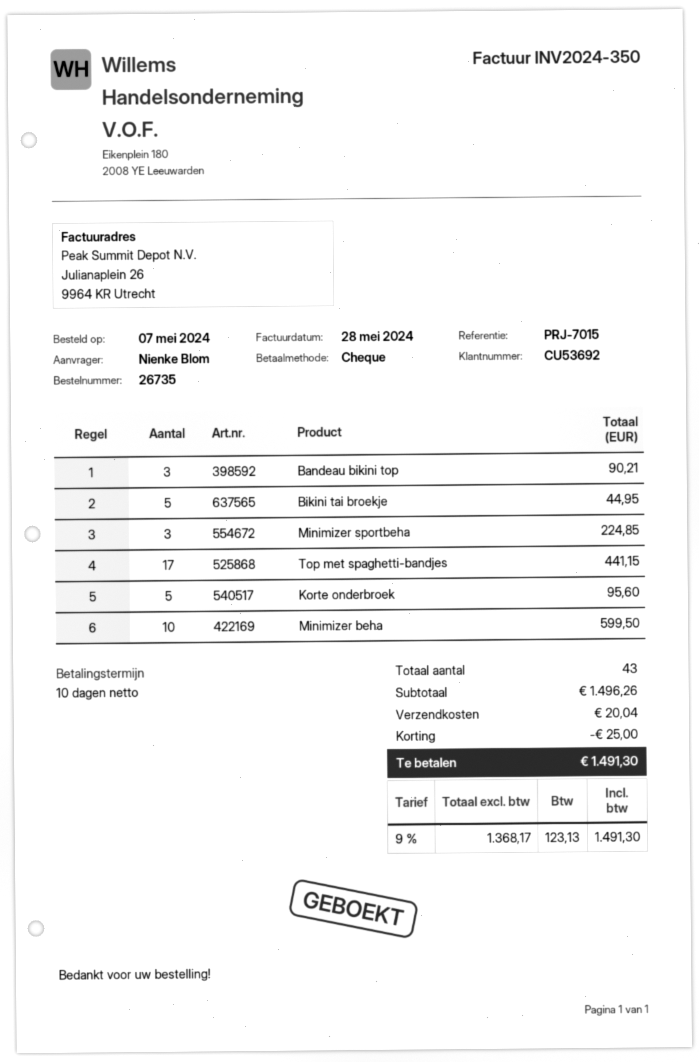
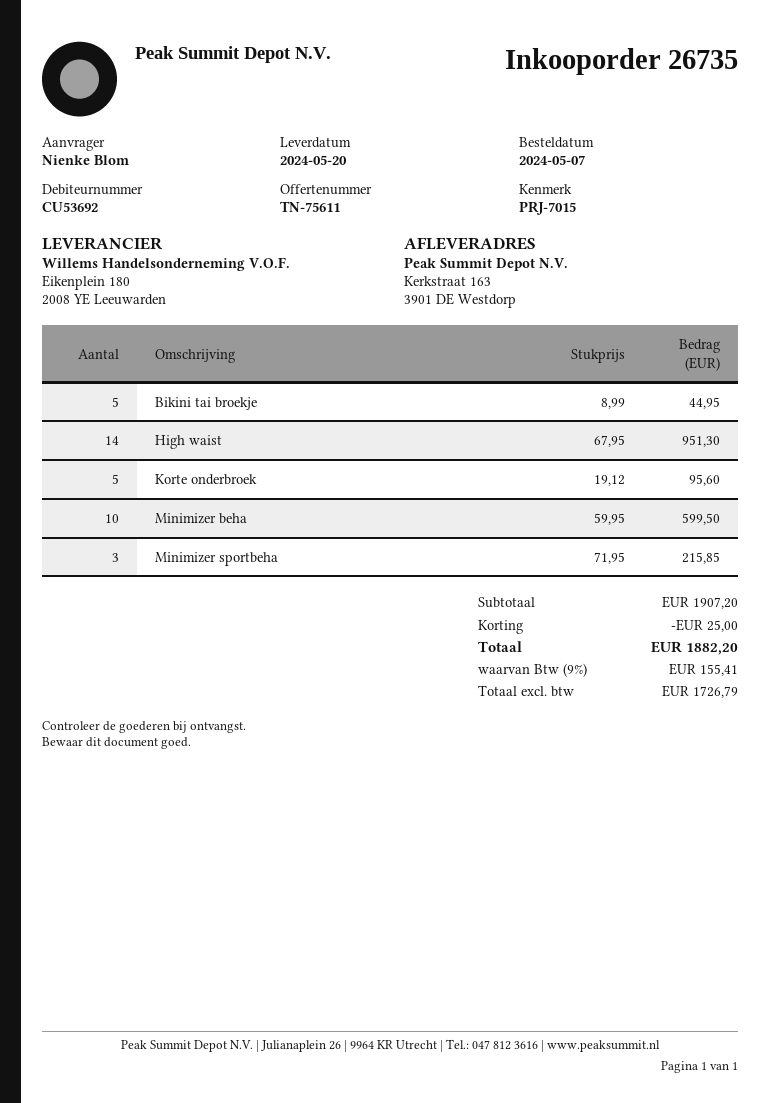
Bandeau bikini top: 3 for 90.21 -> none
Minimizer sportbeha: 3 for 224.85 -> 3 for 215.85
Top met spaghetti-bandjes: 17 for 441.15 -> none
High waist: none -> 14 for 951.30
subtotal: 1496.26 -> 1907.20
shipping: 20.04 -> none
net: 1368.17 -> 1726.79
tax: 9% = 123.13 -> 9% = 155.41
total: 1491.30 -> 1882.20

